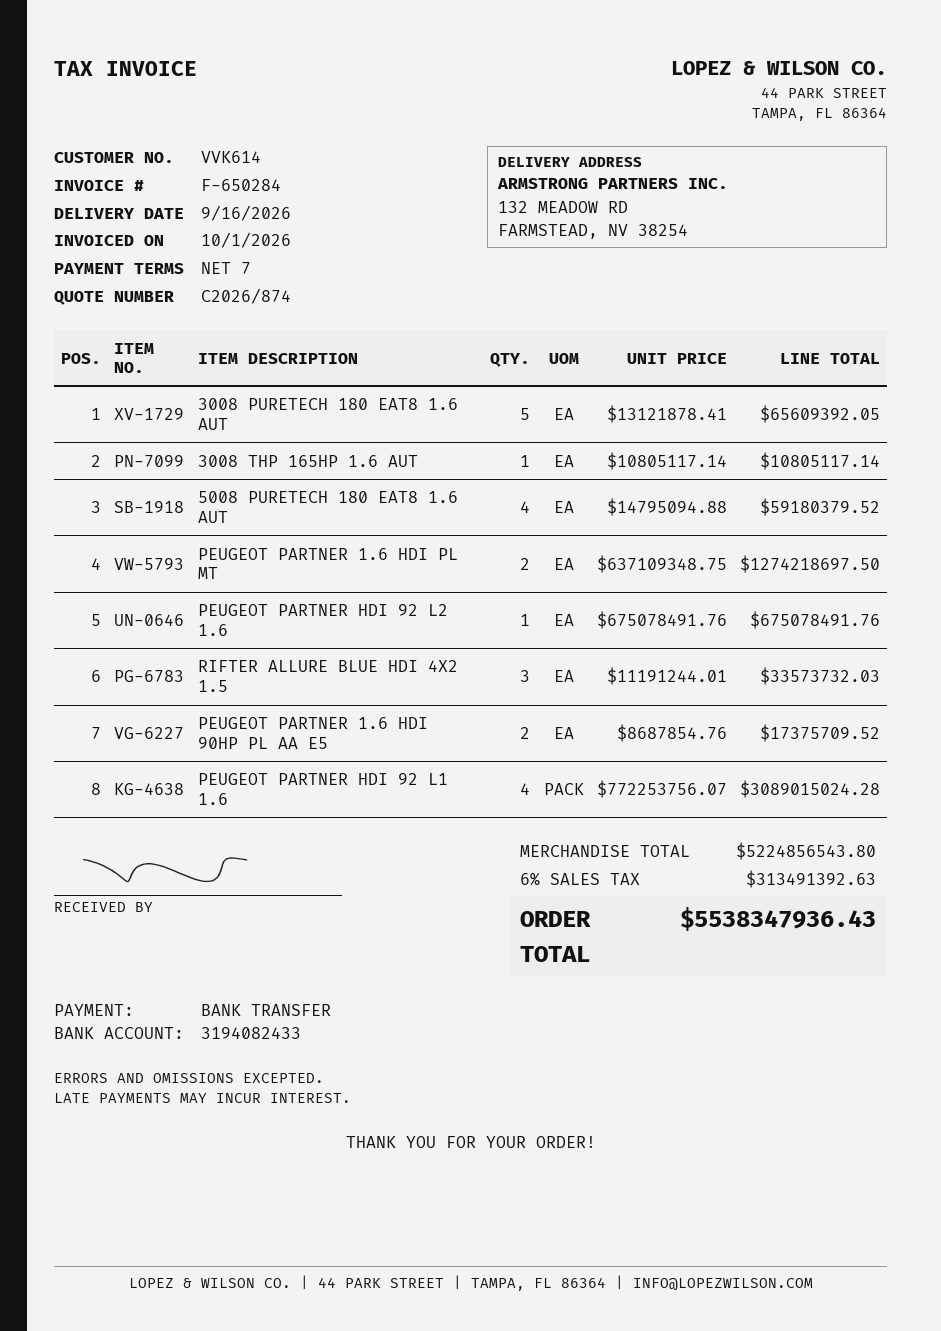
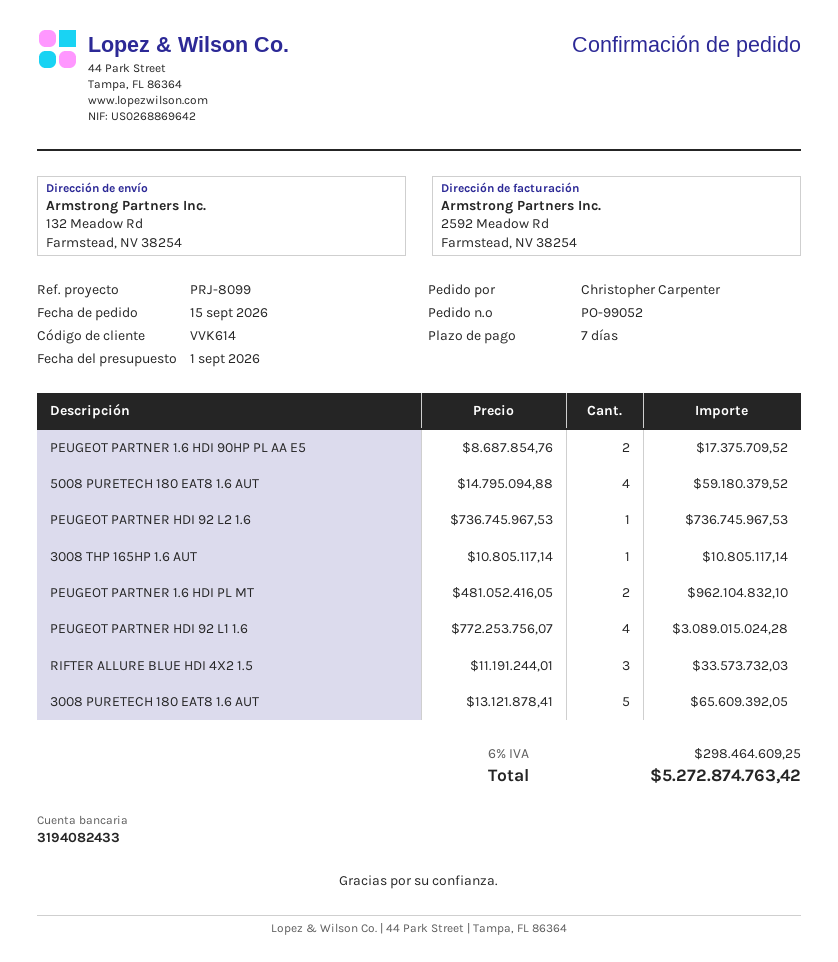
PEUGEOT PARTNER 1.6 HDI PL MT: 2 x 637109348.75 = 1274218697.50 -> 2 x 481052416.05 = 962104832.10
PEUGEOT PARTNER HDI 92 L2 1.6: 1 x 675078491.76 = 675078491.76 -> 1 x 736745967.53 = 736745967.53
tax: 6% = 313491392.63 -> 6% = 298464609.25
total: 5538347936.43 -> 5272874763.42

